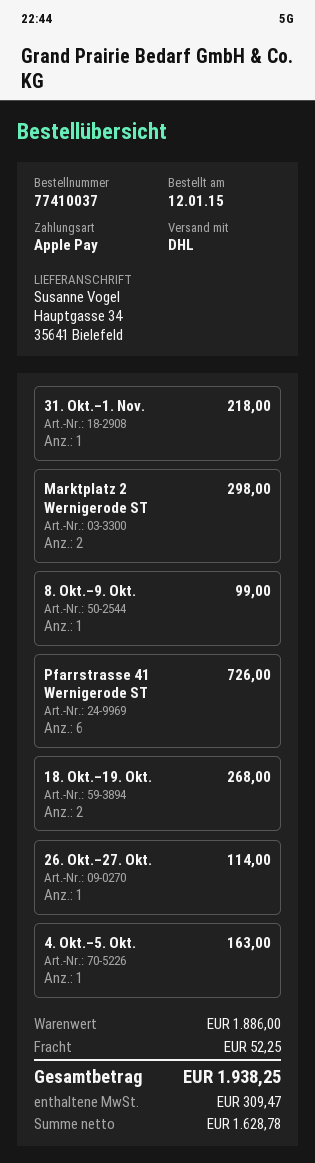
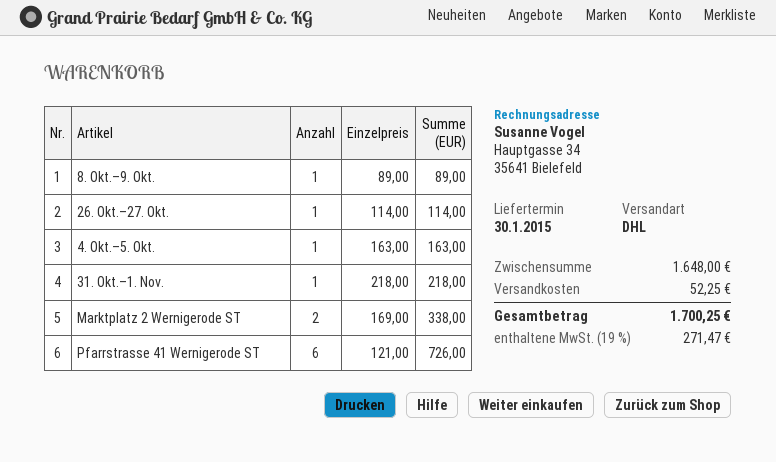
Marktplatz 2 Wernigerode ST: 2 for 298.00 -> 2 for 338.00
8. Okt.–9. Okt.: 1 for 99.00 -> 1 for 89.00
18. Okt.–19. Okt.: 2 for 268.00 -> none
subtotal: 1886.00 -> 1648.00
tax: 309.47 -> 271.47
total: 1938.25 -> 1700.25

